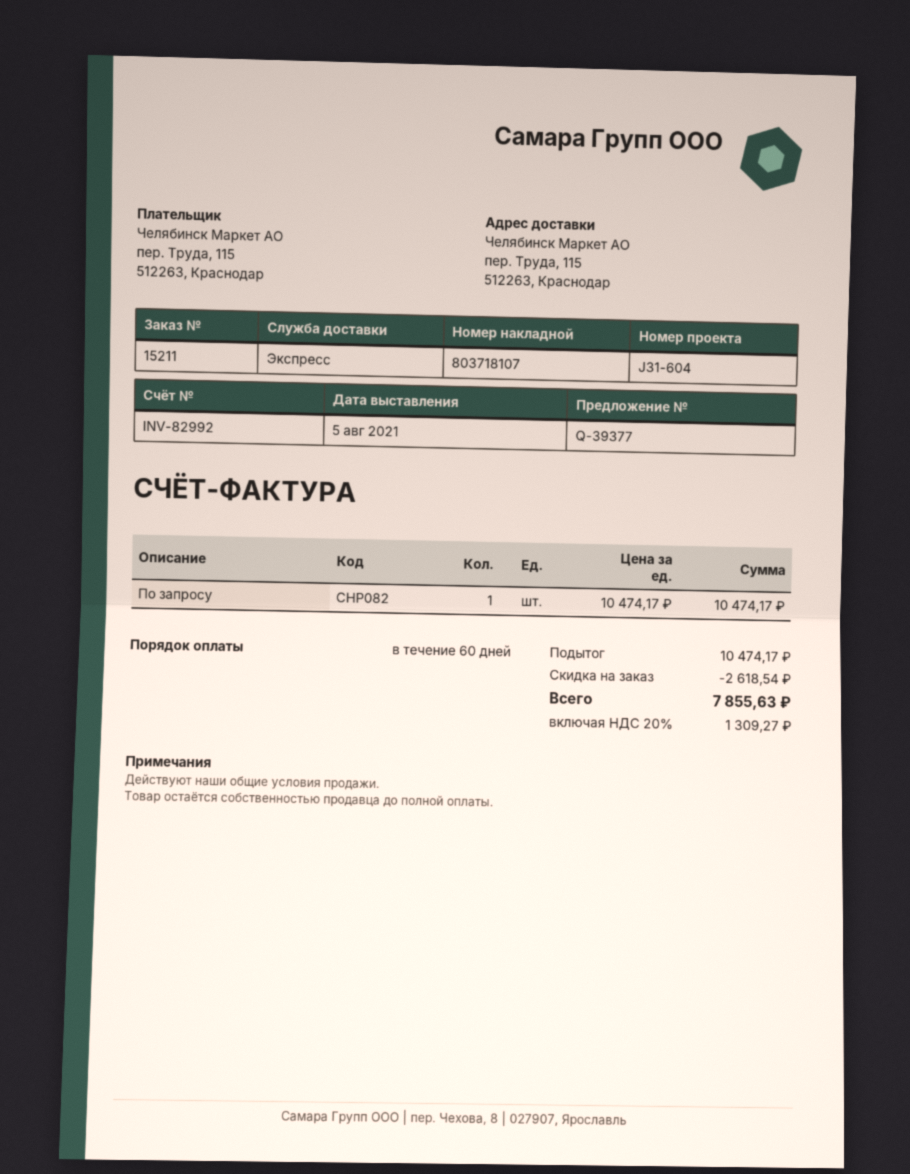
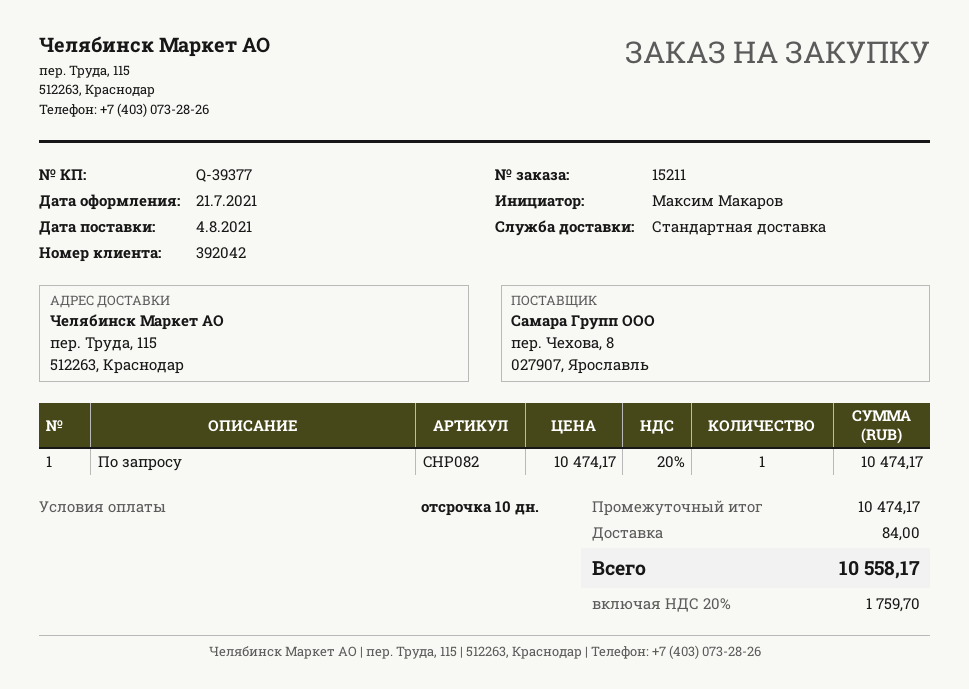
payment terms: 60 days -> 10 days
shipping method: express -> standard
discount: 2618.54 -> none
shipping: none -> 84.00
tax: 20% = 1309.27 -> 20% = 1759.70
total: 7855.63 -> 10558.17

